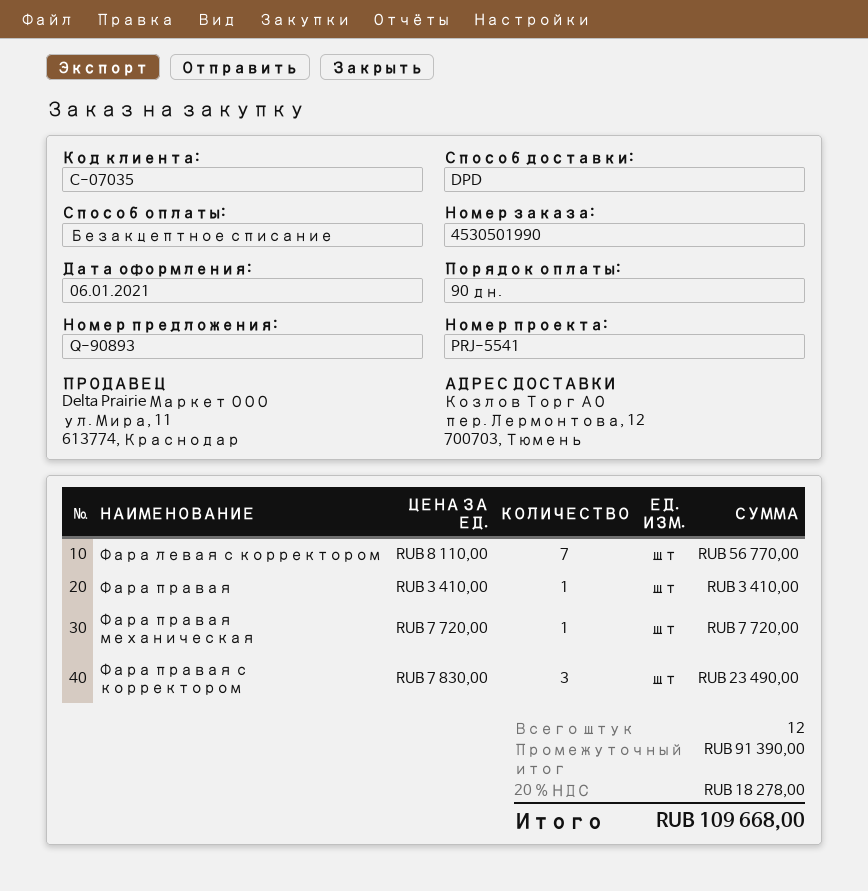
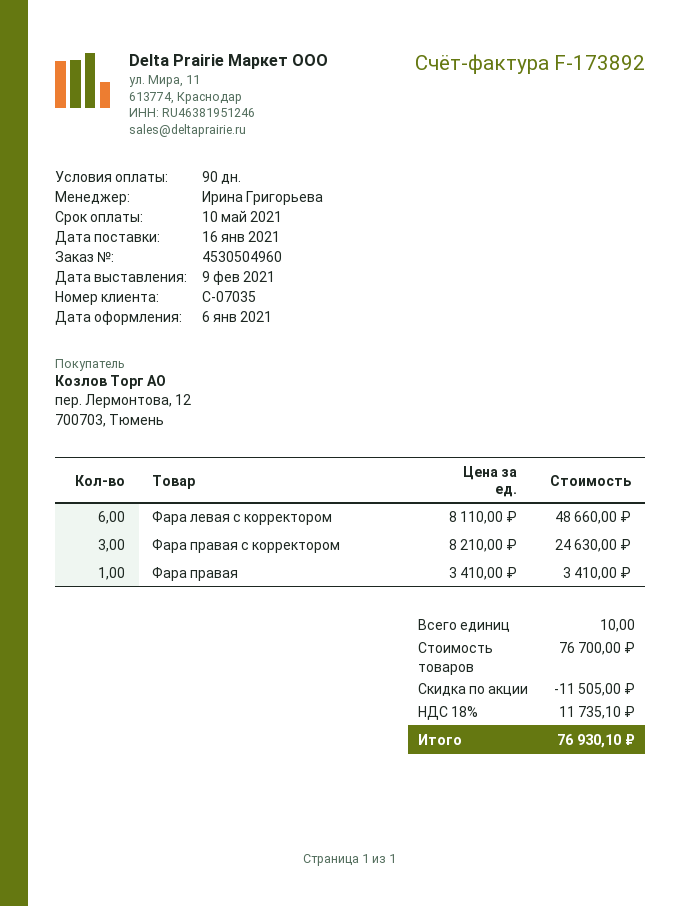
order number: 4530501990 -> 4530504960
Фара левая с корректором: 7 x 8110.00 = 56770.00 -> 6 x 8110.00 = 48660.00
Фара правая механическая: 1 x 7720.00 = 7720.00 -> none
Фара правая с корректором: 3 x 7830.00 = 23490.00 -> 3 x 8210.00 = 24630.00
total quantity: 12 -> 10
subtotal: 91390.00 -> 76700.00
discount: none -> 11505.00
tax: 20% = 18278.00 -> 18% = 11735.10
total: 109668.00 -> 76930.10

